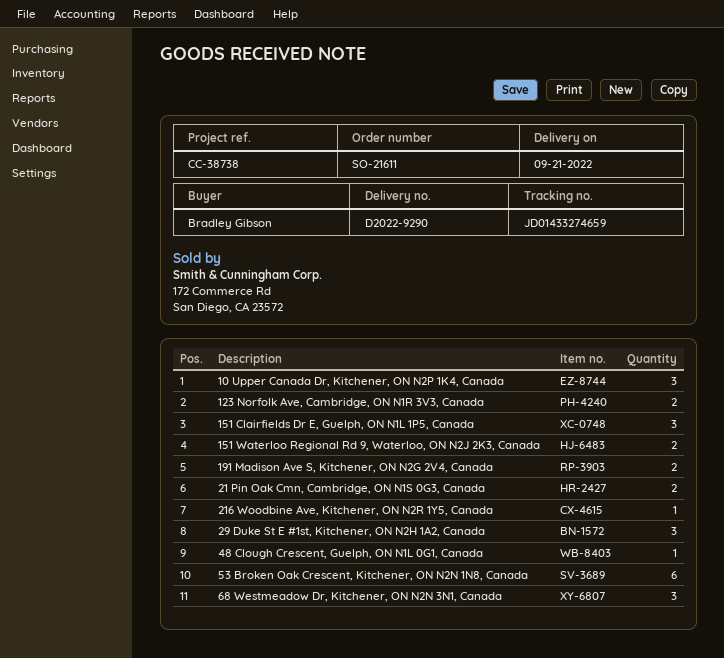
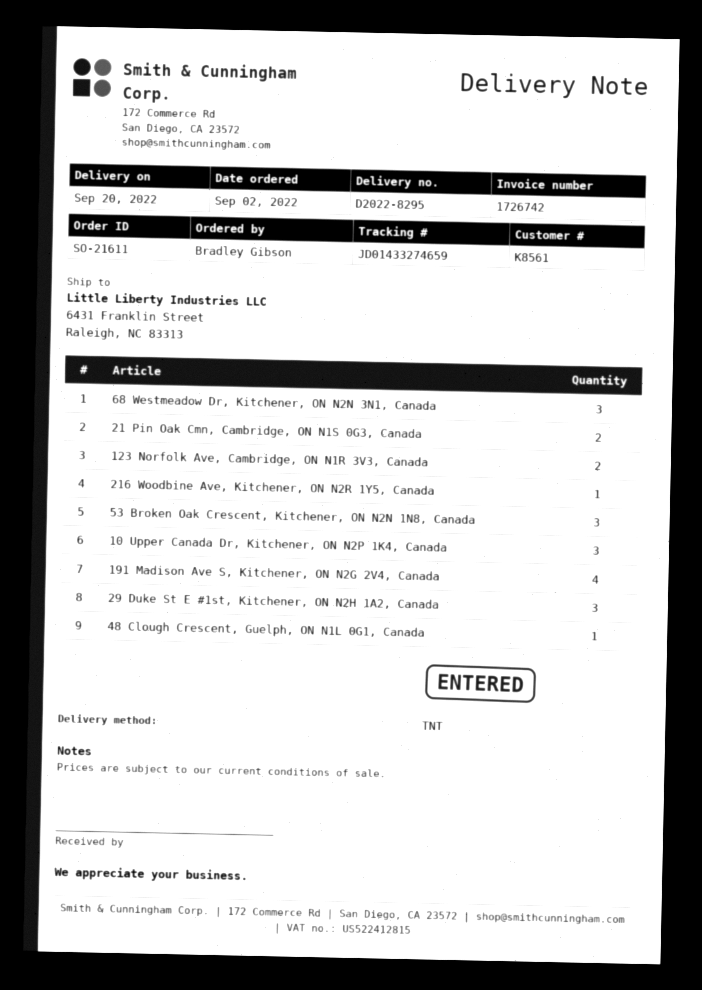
delivery note number: D2022-9290 -> D2022-8295
delivery date: 2022-09-21 -> 2022-09-20
151 Clairfields Dr E, Guelph, ON N1L 1P5, Canada: 3 -> none
151 Waterloo Regional Rd 9, Waterloo, ON N2J 2K3, Canada: 2 -> none
191 Madison Ave S, Kitchener, ON N2G 2V4, Canada: 2 -> 4
53 Broken Oak Crescent, Kitchener, ON N2N 1N8, Canada: 6 -> 3

